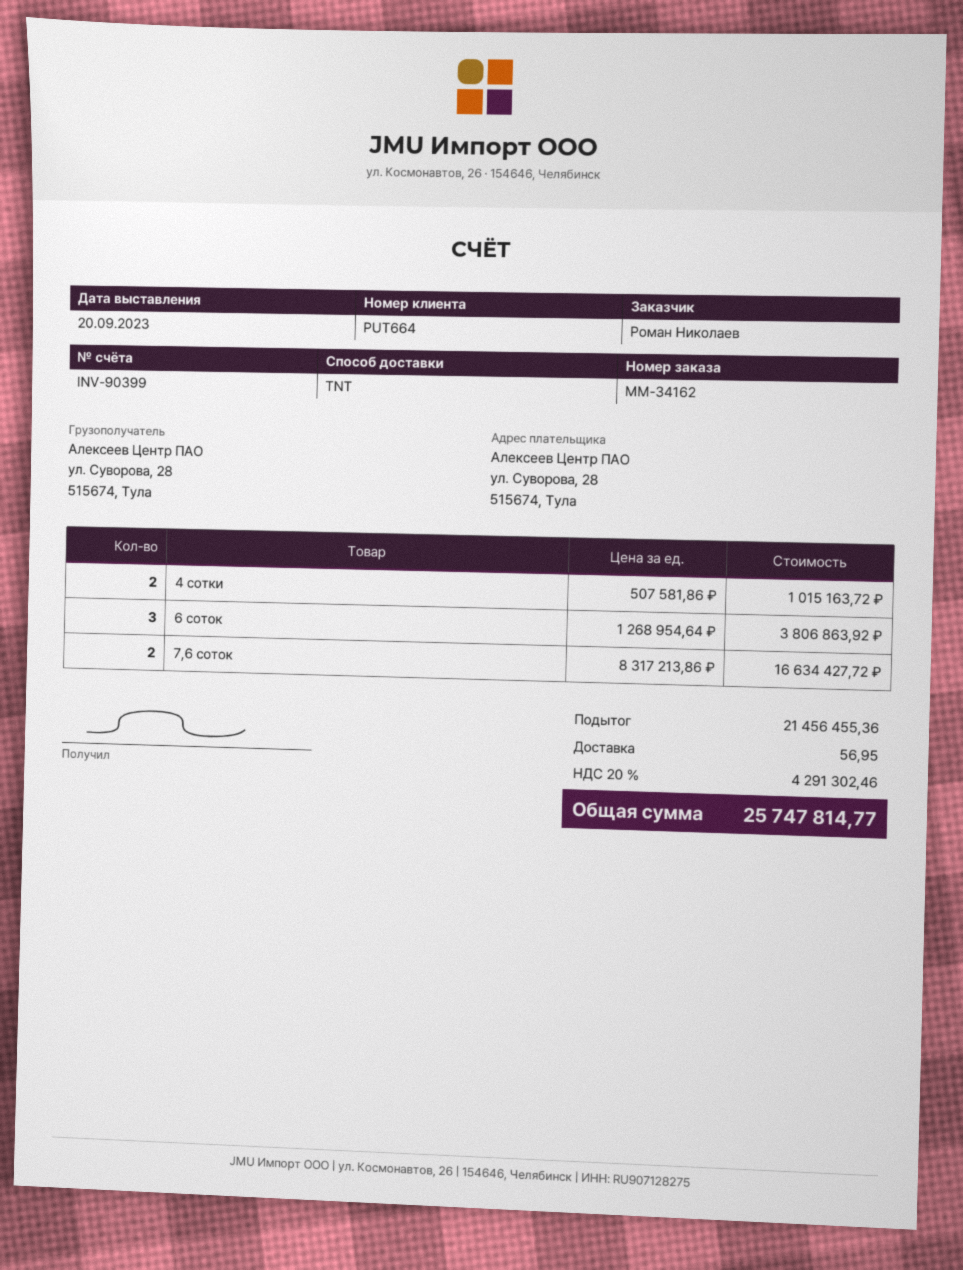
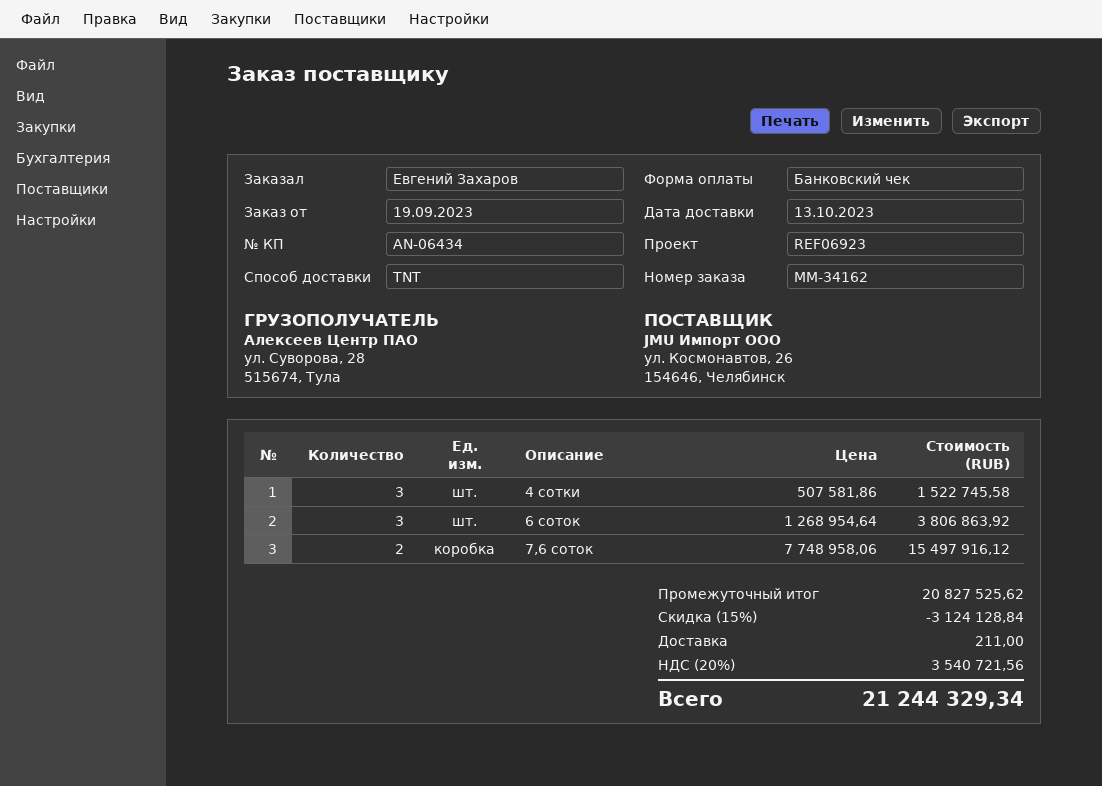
ordered by: Роман Николаев -> Евгений Захаров
4 сотки: 2 x 507581.86 = 1015163.72 -> 3 x 507581.86 = 1522745.58
7,6 соток: 2 x 8317213.86 = 16634427.72 -> 2 x 7748958.06 = 15497916.12
subtotal: 21456455.36 -> 20827525.62
discount: none -> 15% = 3124128.84
shipping: 56.95 -> 211.00
tax: 20% = 4291302.46 -> 20% = 3540721.56
total: 25747814.77 -> 21244329.34

